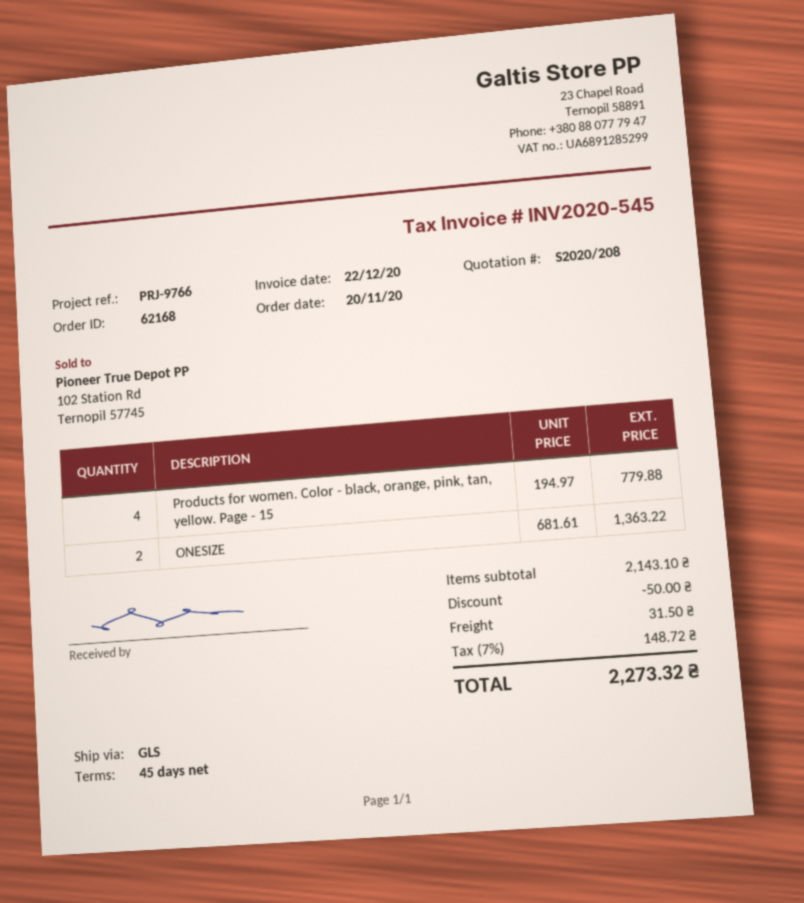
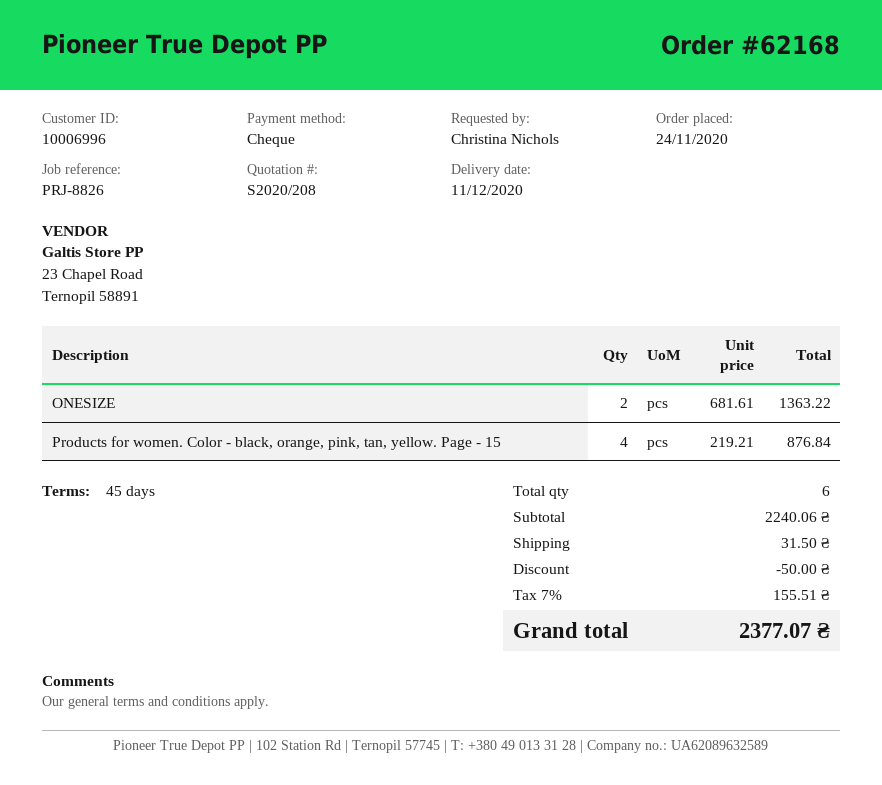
order date: 2020-11-20 -> 2020-11-24
reference: PRJ-9766 -> PRJ-8826
Products for women. Color - black, orange, pink, tan, yellow. Page - 15: 4 x 194.97 = 779.88 -> 4 x 219.21 = 876.84
subtotal: 2143.10 -> 2240.06
tax: 7% = 148.72 -> 7% = 155.51
total: 2273.32 -> 2377.07

